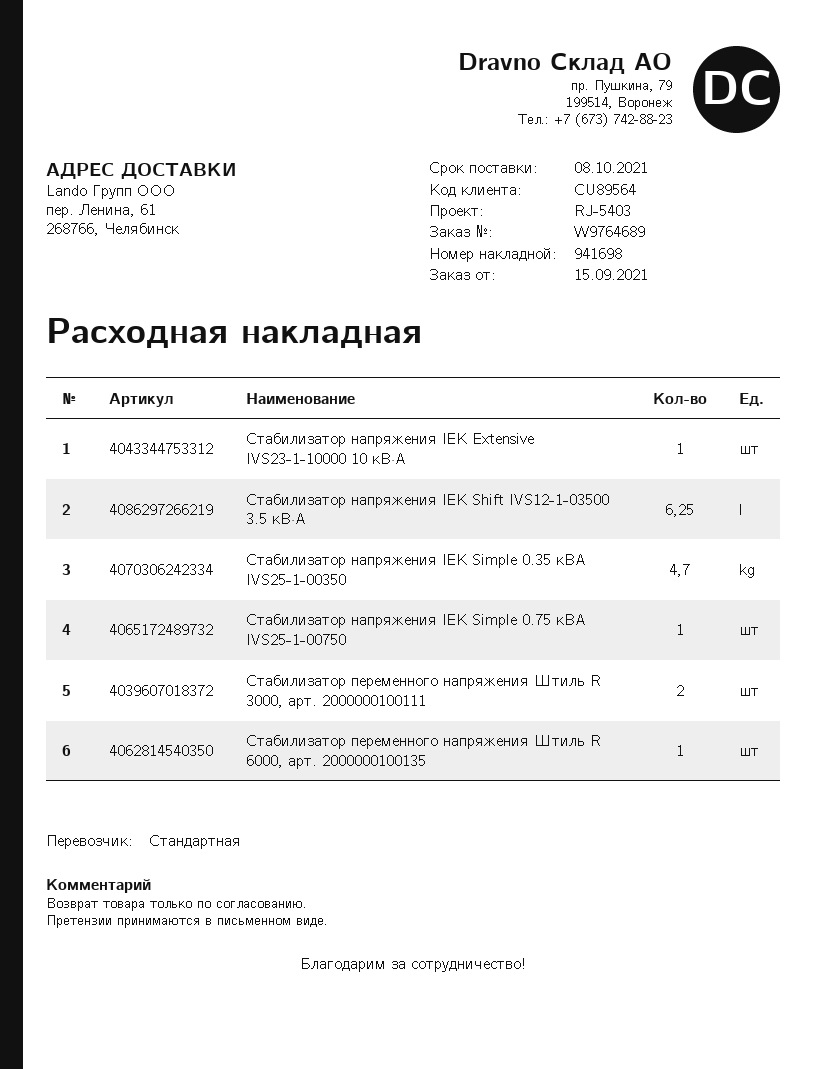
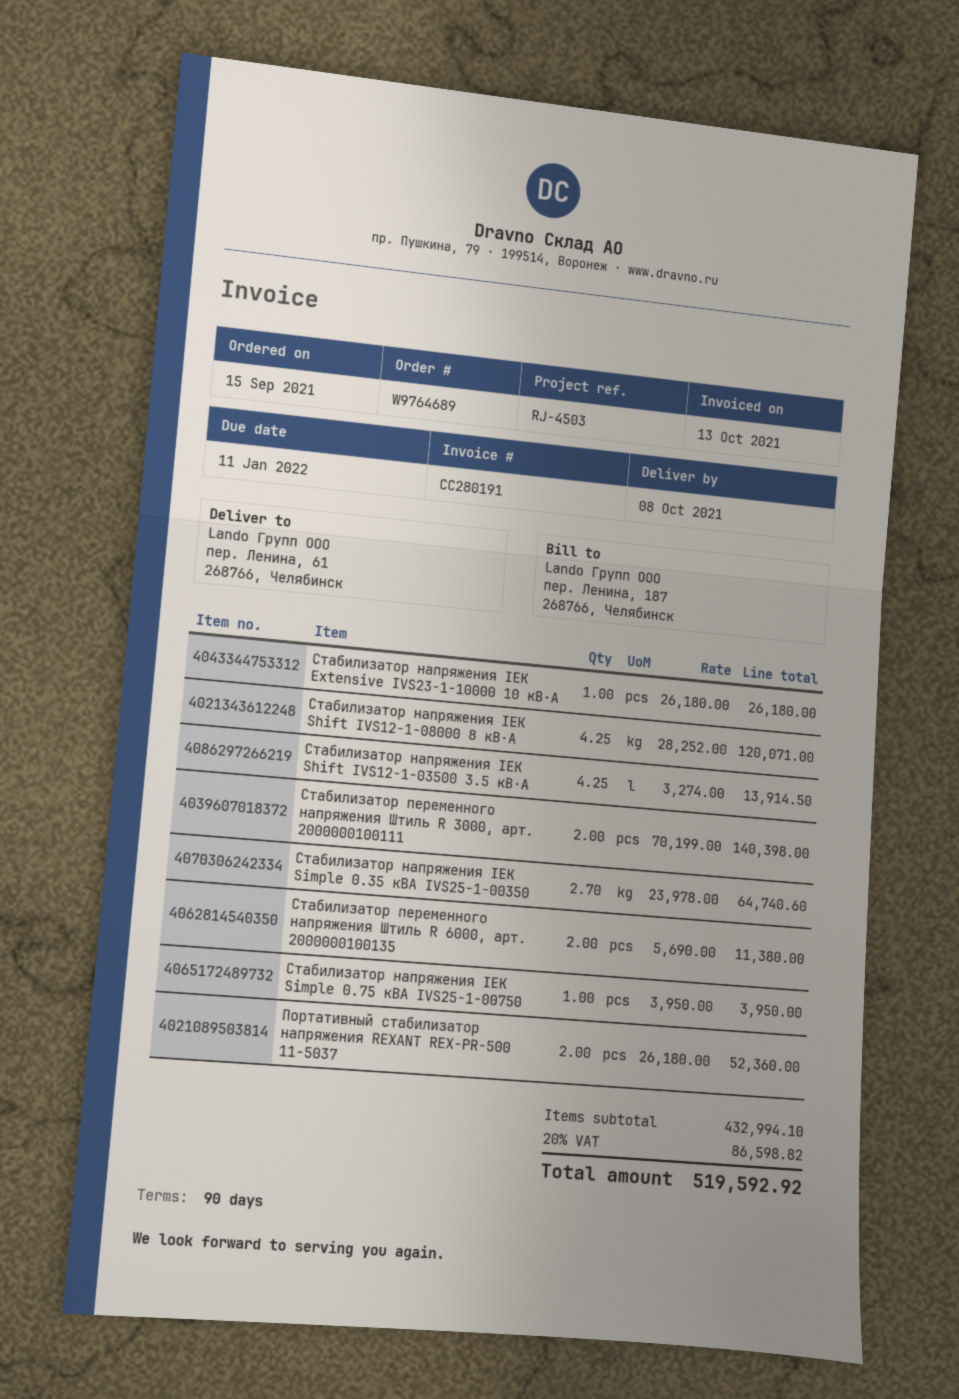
reference: RJ-5403 -> RJ-4503
Стабилизатор напряжения IEK Shift IVS12-1-03500 3.5 кВ·А: 6.25 -> 4.25
Стабилизатор напряжения IEK Simple 0.35 кВА IVS25-1-00350: 4.7 -> 2.7
Стабилизатор переменного напряжения Штиль R 6000, арт. 2000000100135: 1 -> 2
Стабилизатор напряжения IEK Shift IVS12-1-08000 8 кВ·А: none -> 4.25
Портативный стабилизатор напряжения REXANT REX-PR-500 11-5037: none -> 2

